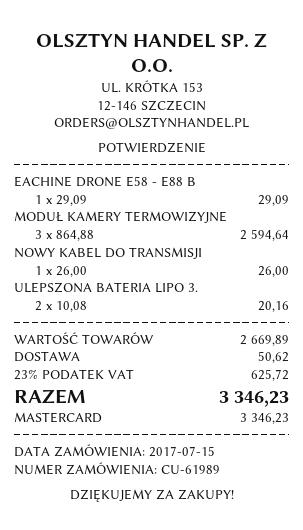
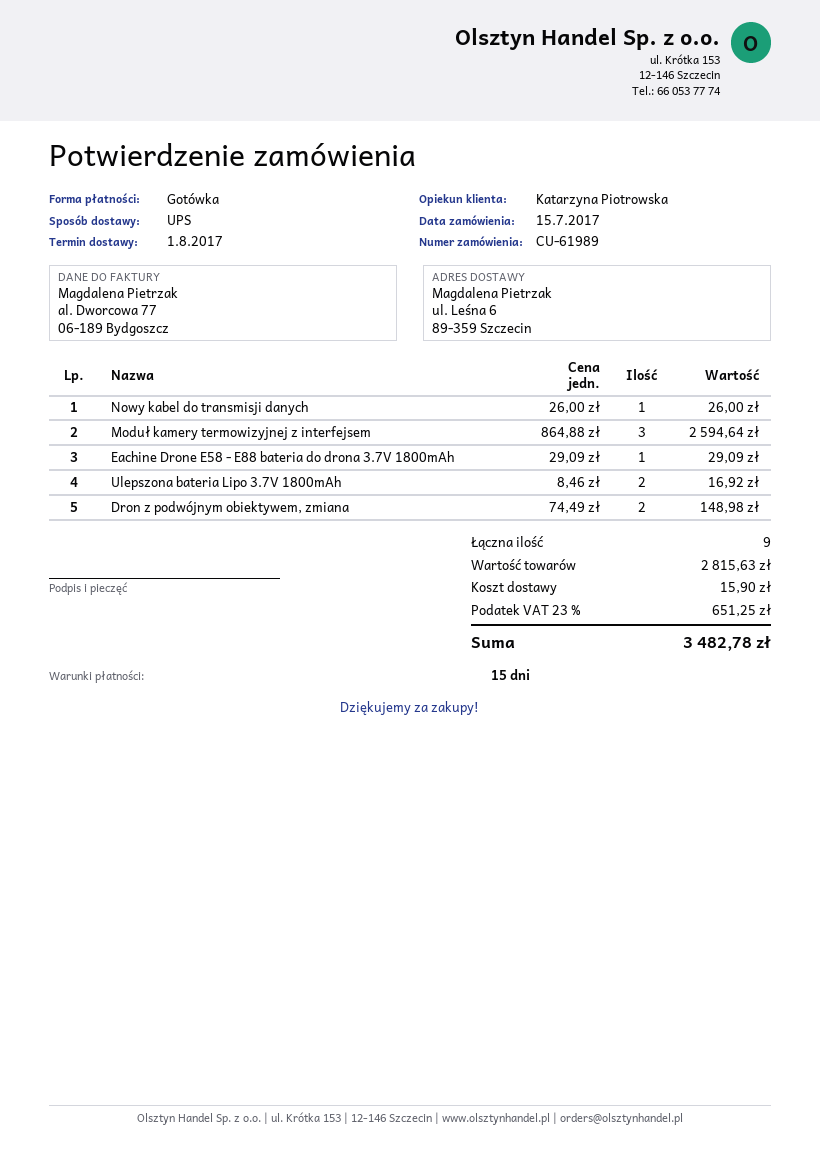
payment method: Mastercard -> cash
ULEPSZONA BATERIA LIPO 3.: 2 x 10.08 = 20.16 -> 2 x 8.46 = 16.92
Dron z podwójnym obiektywem, zmiana: none -> 2 x 74.49 = 148.98
subtotal: 2669.89 -> 2815.63
shipping: 50.62 -> 15.90
tax: 23% = 625.72 -> 23% = 651.25
total: 3346.23 -> 3482.78

